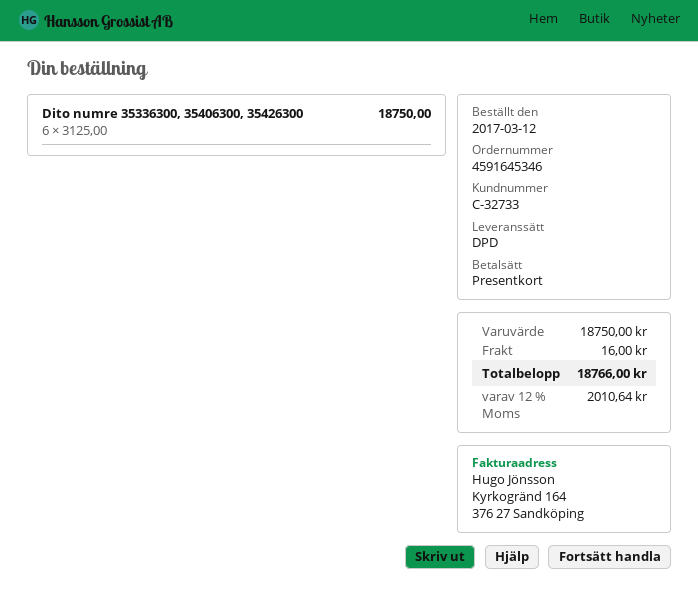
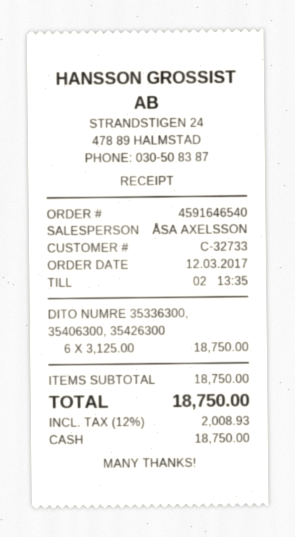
order number: 4591645346 -> 4591646540
payment method: gift card -> cash
shipping: 16.00 -> none
tax: 12% = 2010.64 -> 12% = 2008.93
total: 18766.00 -> 18750.00

